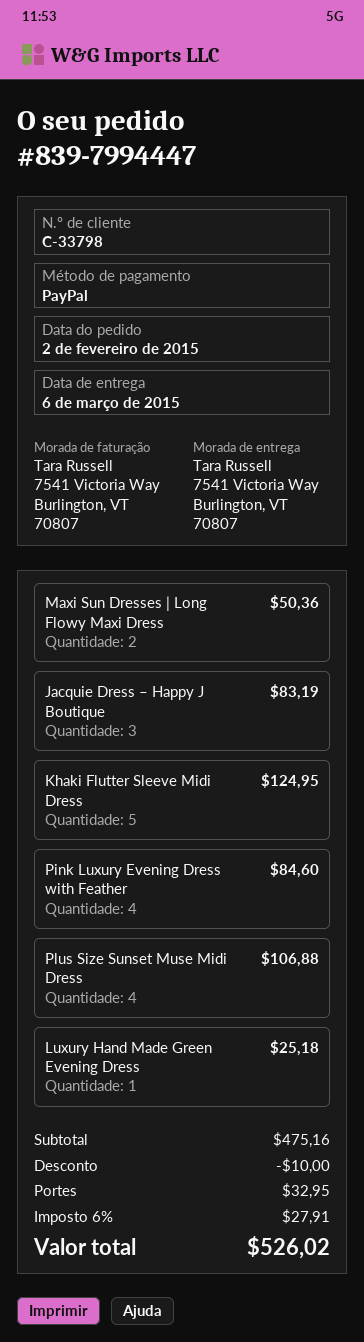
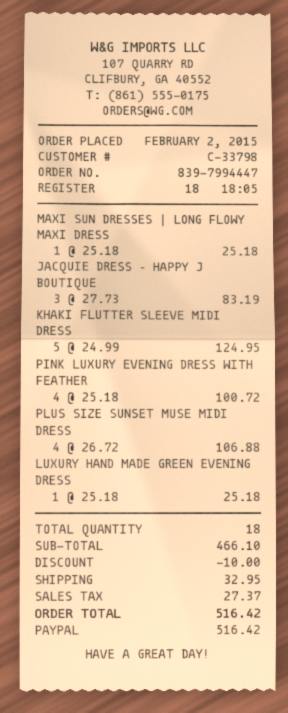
Maxi Sun Dresses | Long Flowy Maxi Dress: 2 for 50.36 -> 1 for 25.18
Pink Luxury Evening Dress with Feather: 4 for 84.60 -> 4 for 100.72
subtotal: 475.16 -> 466.10
tax: 27.91 -> 27.37
total: 526.02 -> 516.42

